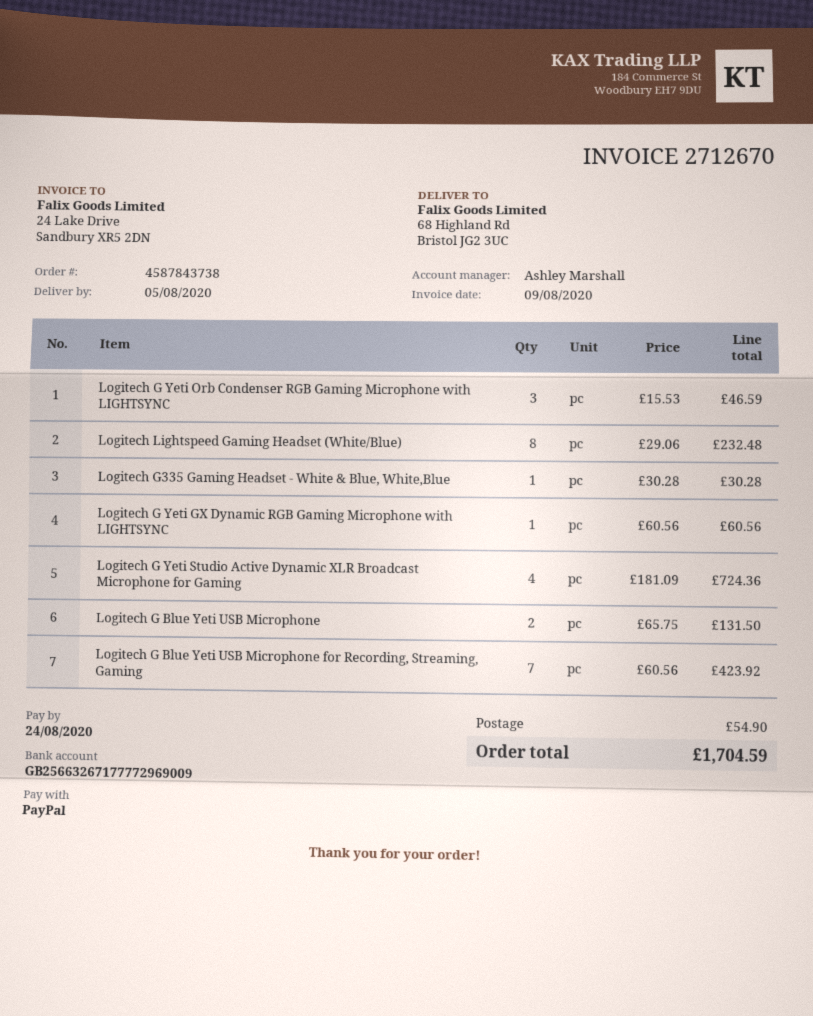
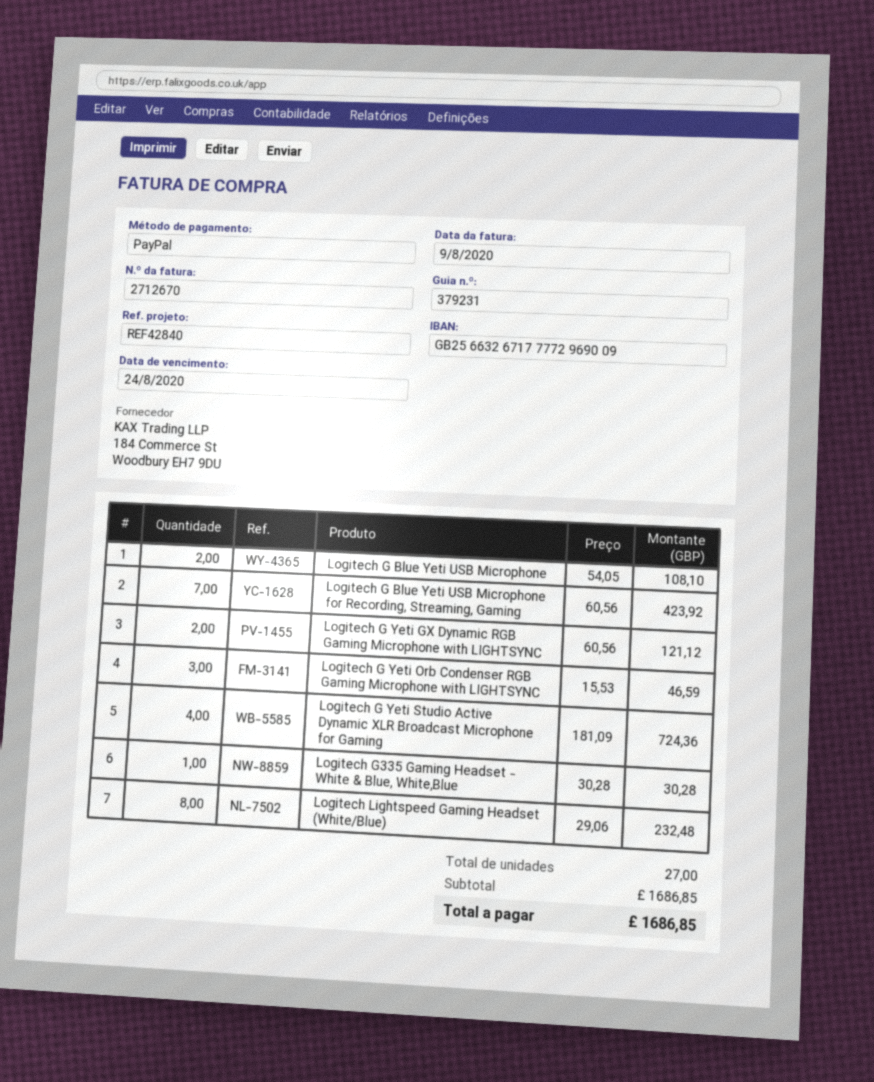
Logitech G Yeti GX Dynamic RGB Gaming Microphone with LIGHTSYNC: 1 x 60.56 = 60.56 -> 2 x 60.56 = 121.12
Logitech G Blue Yeti USB Microphone: 2 x 65.75 = 131.50 -> 2 x 54.05 = 108.10
shipping: 54.90 -> none
total: 1704.59 -> 1686.85

